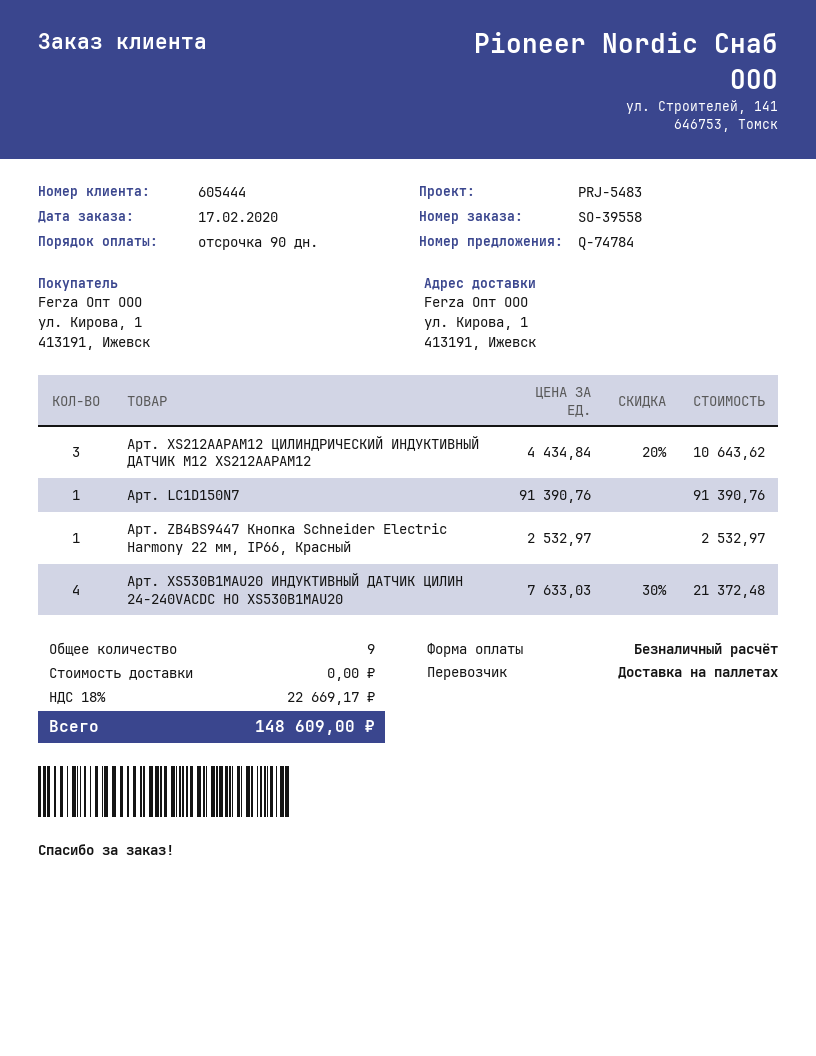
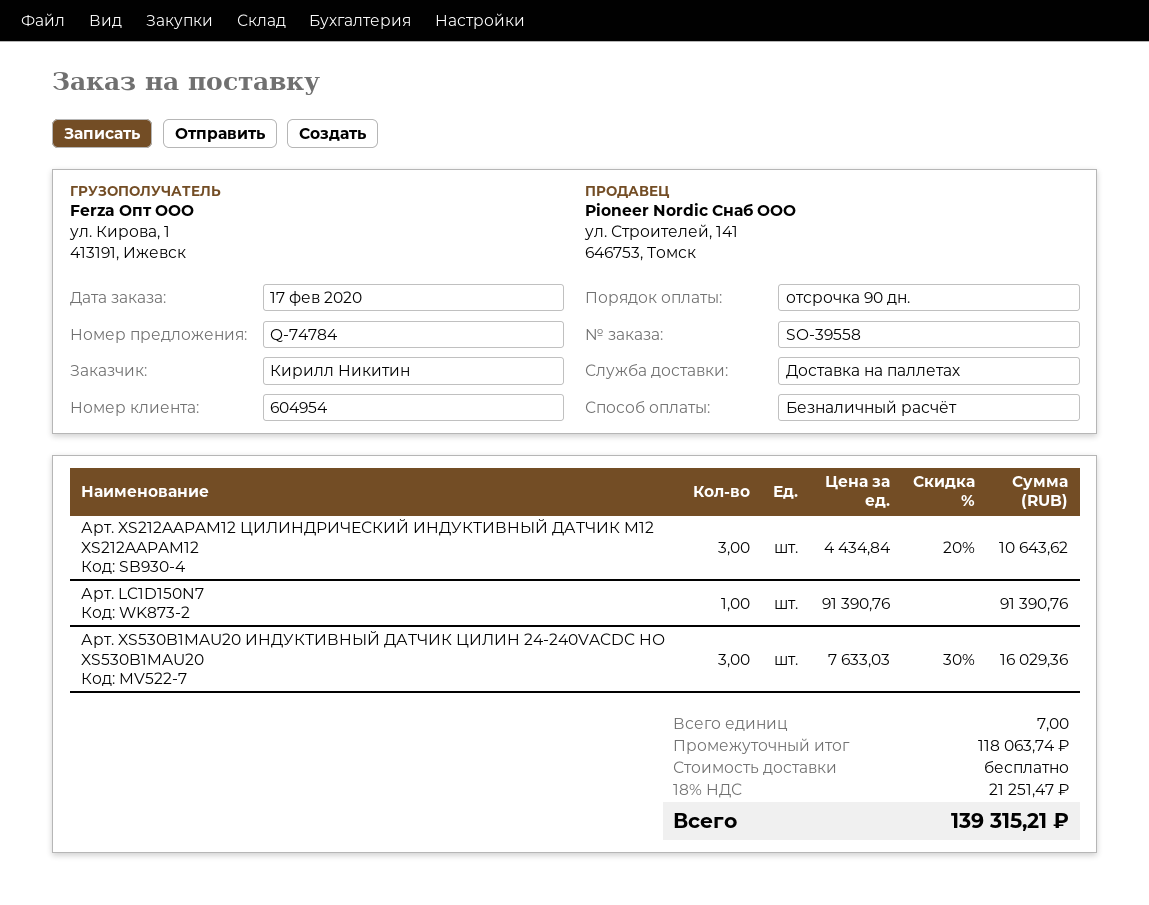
customer number: 605444 -> 604954
Арт. ZB4BS9447 Кнопка Schneider Electric Harmony 22 мм, IP66, Красный: 1 x 2532.97 = 2532.97 -> none
Арт. XS530B1MAU20 ИНДУКТИВНЫЙ ДАТЧИК ЦИЛИН 24-240VACDC НО XS530B1MAU20: 4 x 7633.03 - 30% = 21372.48 -> 3 x 7633.03 - 30% = 16029.36
total quantity: 9 -> 7
tax: 18% = 22669.17 -> 18% = 21251.47
total: 148609.00 -> 139315.21

